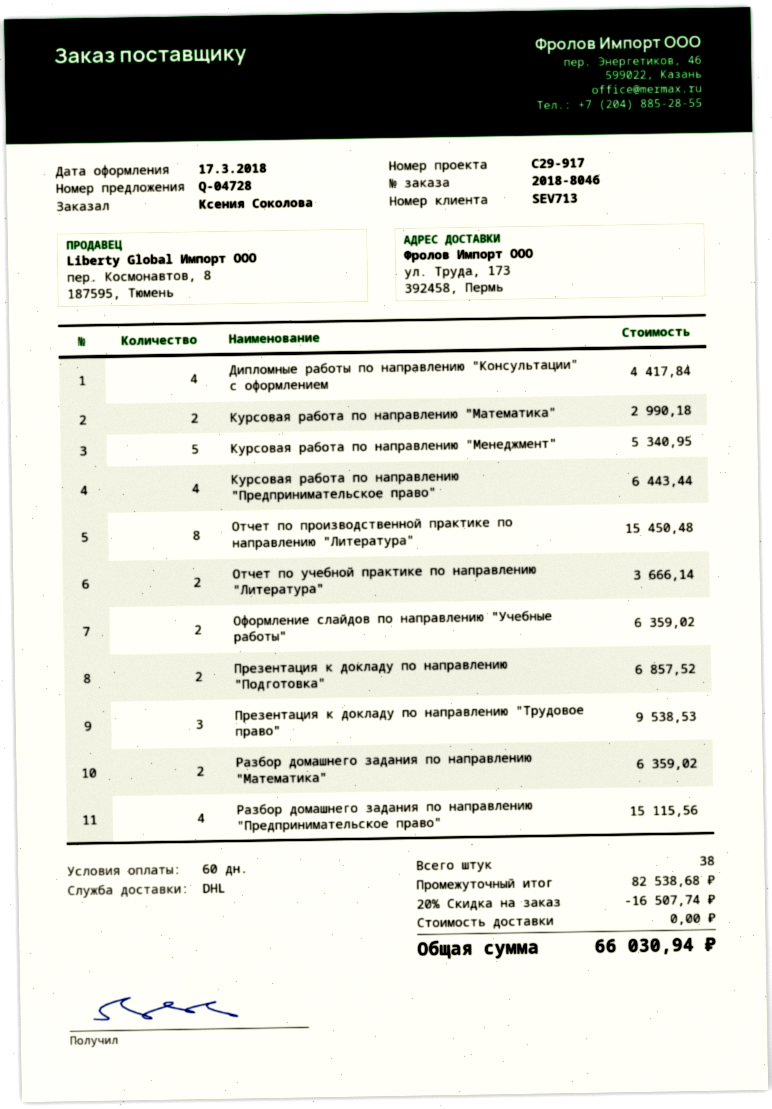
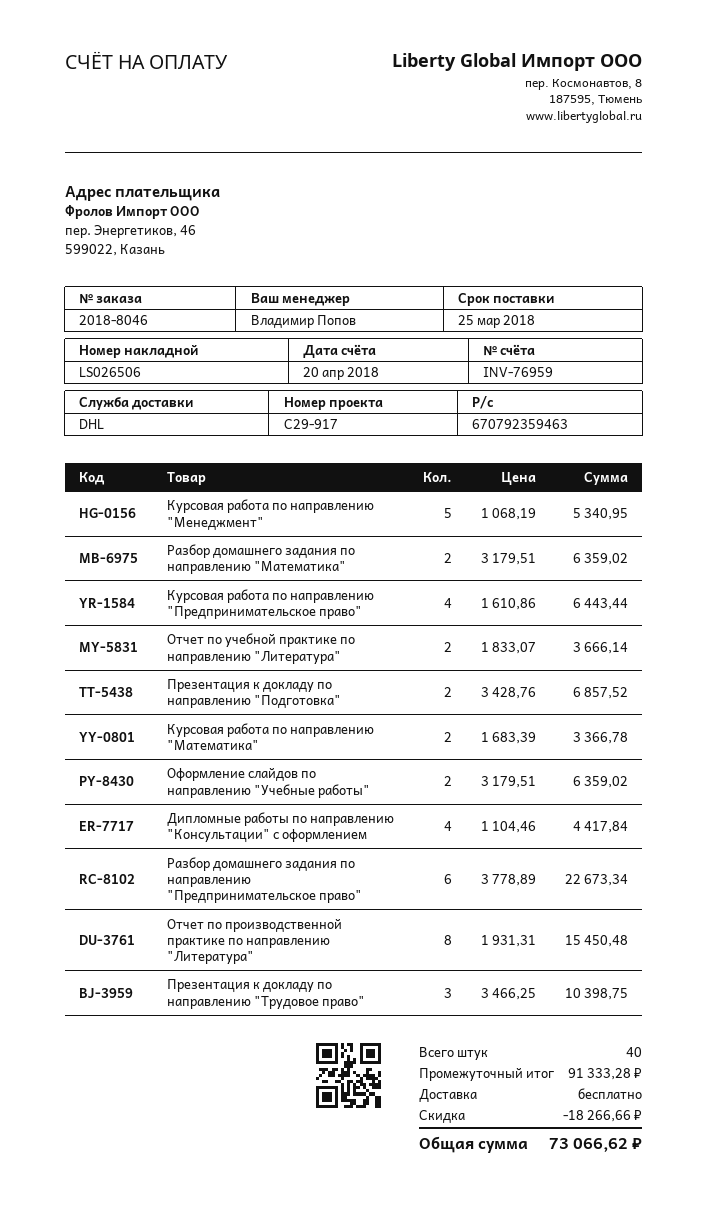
Курсовая работа по направлению "Математика": 2 for 2990.18 -> 2 for 3366.78
Презентация к докладу по направлению "Трудовое право": 3 for 9538.53 -> 3 for 10398.75
Разбор домашнего задания по направлению "Предпринимательское право": 4 for 15115.56 -> 6 for 22673.34
total quantity: 38 -> 40
subtotal: 82538.68 -> 91333.28
discount: 16507.74 -> 18266.66
total: 66030.94 -> 73066.62

